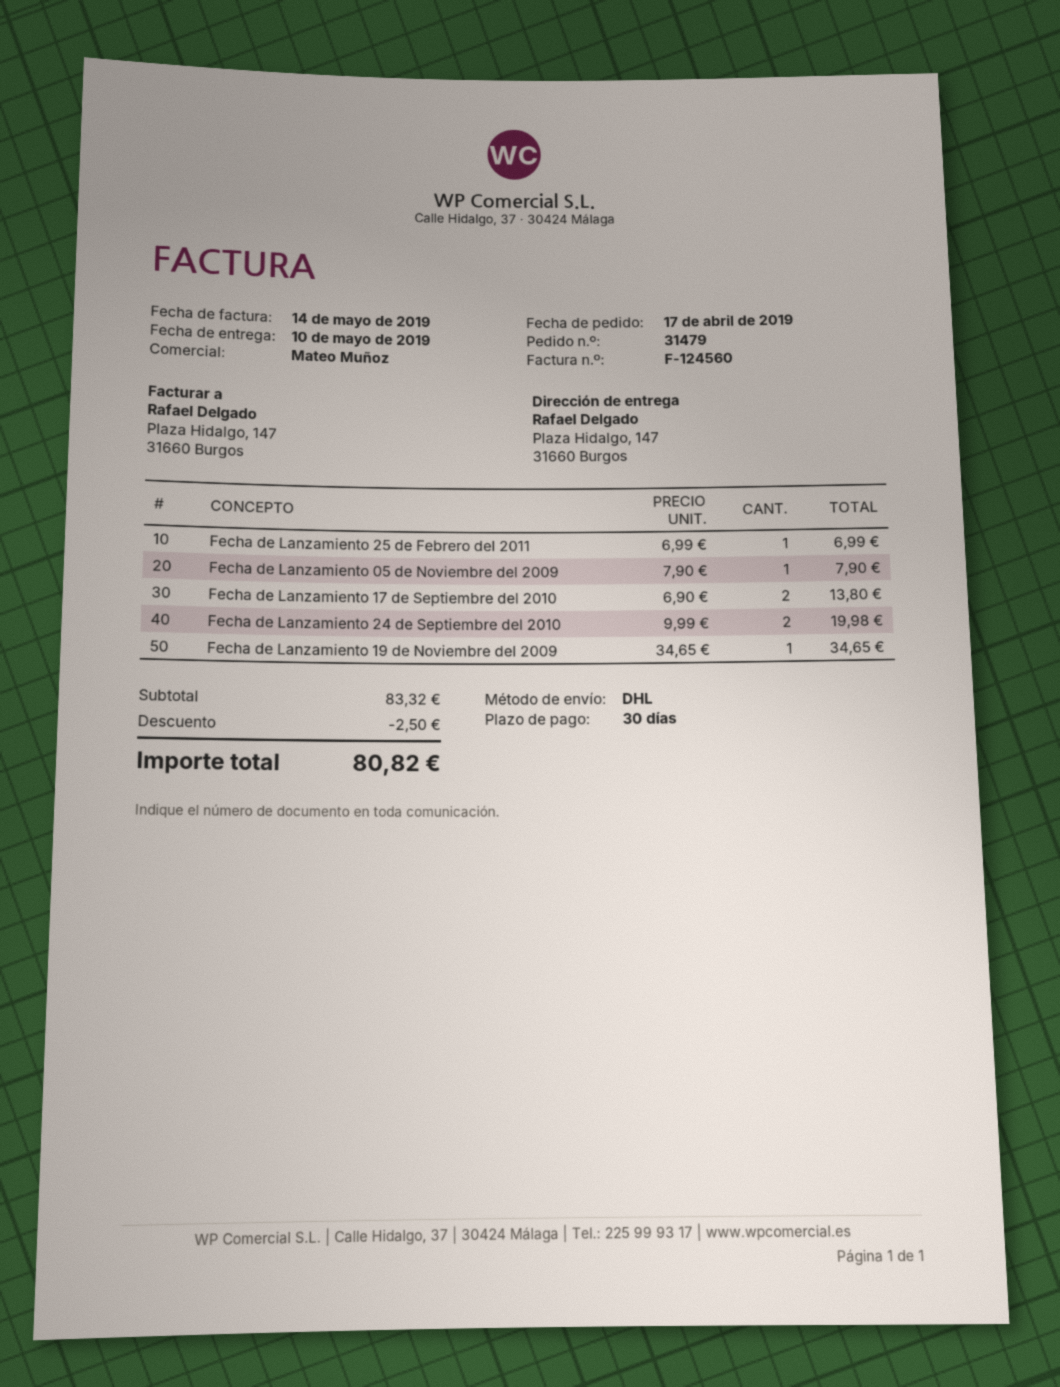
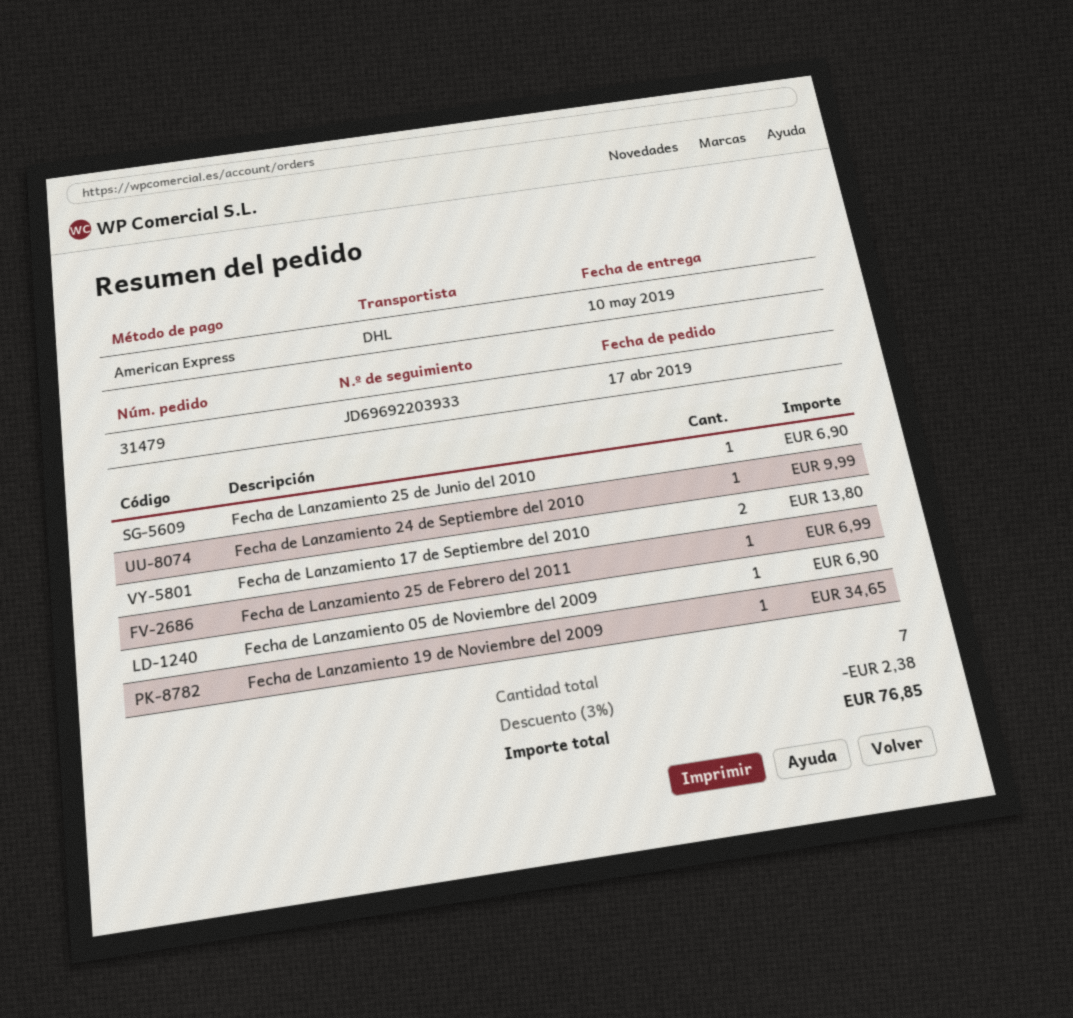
Fecha de Lanzamiento 05 de Noviembre del 2009: 1 for 7.90 -> 1 for 6.90
Fecha de Lanzamiento 24 de Septiembre del 2010: 2 for 19.98 -> 1 for 9.99
Fecha de Lanzamiento 25 de Junio del 2010: none -> 1 for 6.90
discount: 2.50 -> 2.38
total: 80.82 -> 76.85

